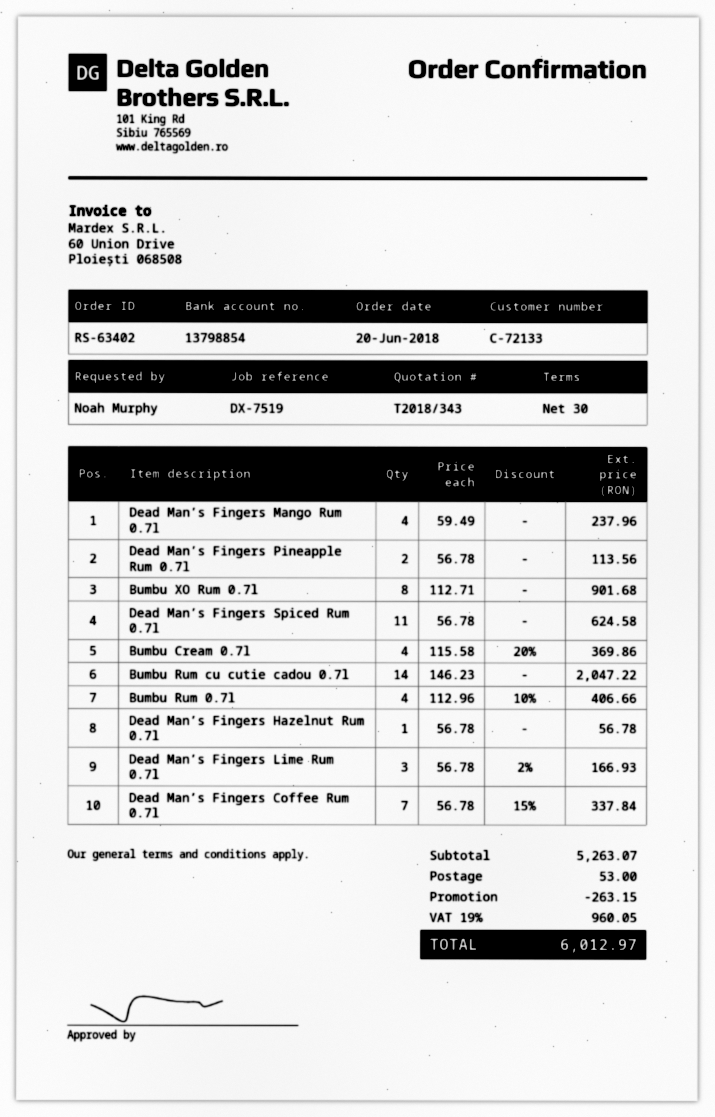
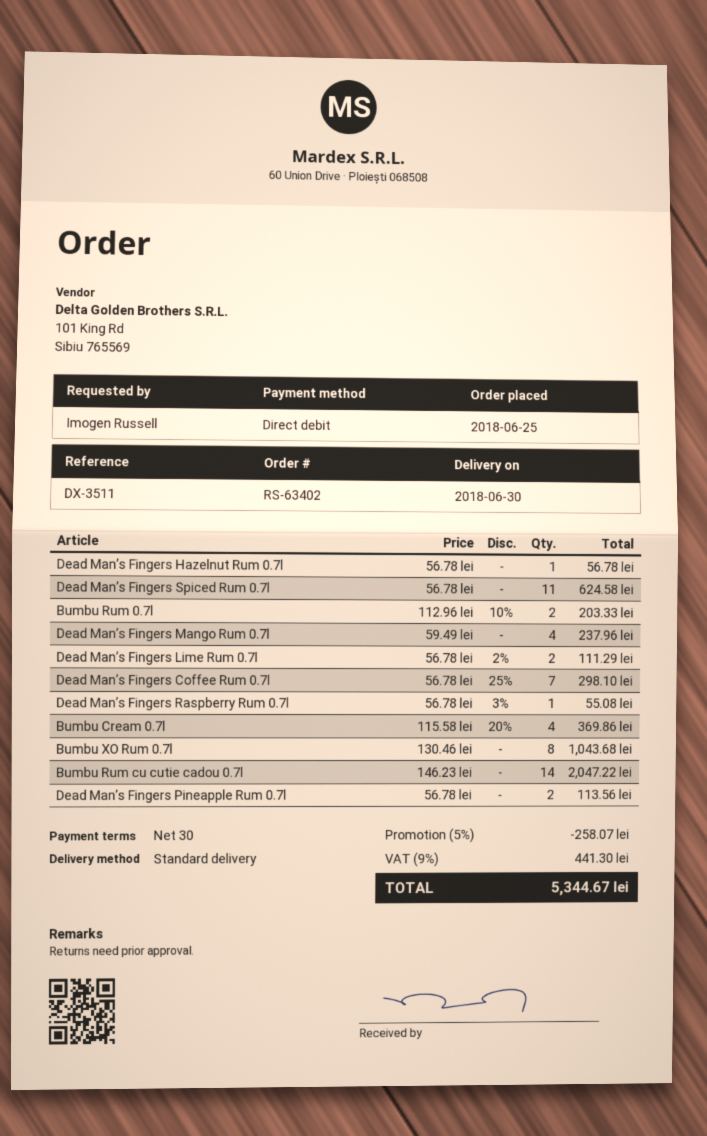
order date: 2018-06-20 -> 2018-06-25
reference: DX-7519 -> DX-3511
ordered by: Noah Murphy -> Imogen Russell
Bumbu XO Rum 0.7l: 8 x 112.71 = 901.68 -> 8 x 130.46 = 1043.68
Bumbu Rum 0.7l: 4 x 112.96 - 10% = 406.66 -> 2 x 112.96 - 10% = 203.33
Dead Man’s Fingers Lime Rum 0.7l: 3 x 56.78 - 2% = 166.93 -> 2 x 56.78 - 2% = 111.29
Dead Man’s Fingers Coffee Rum 0.7l: 7 x 56.78 - 15% = 337.84 -> 7 x 56.78 - 25% = 298.10
Dead Man’s Fingers Raspberry Rum 0.7l: none -> 1 x 56.78 - 3% = 55.08
discount: 263.15 -> 258.07
shipping: 53.00 -> none
tax: 19% = 960.05 -> 9% = 441.30
total: 6012.97 -> 5344.67

